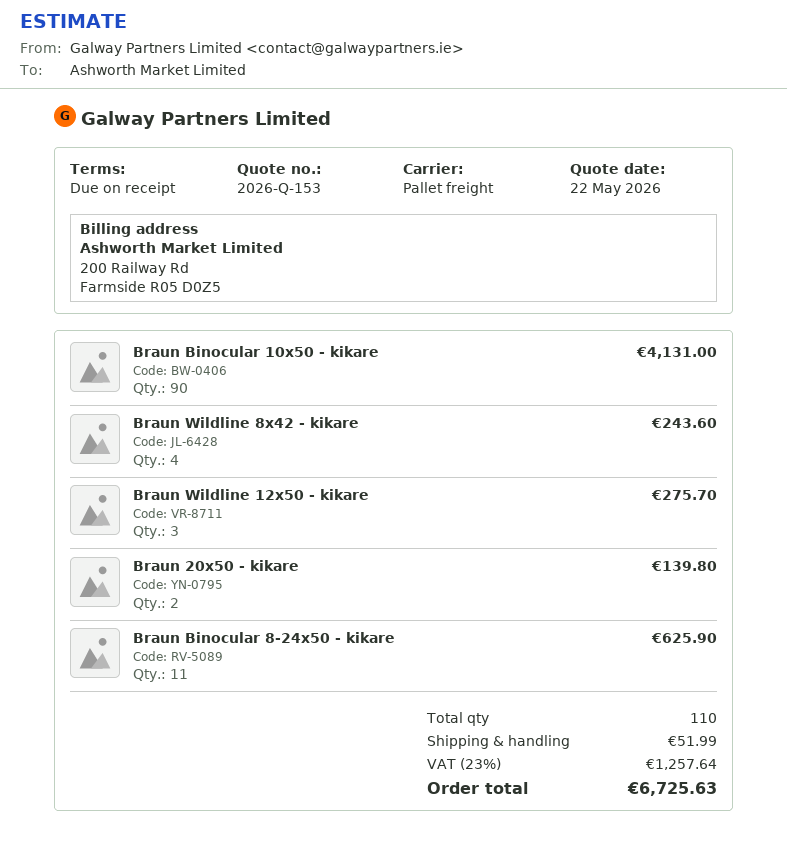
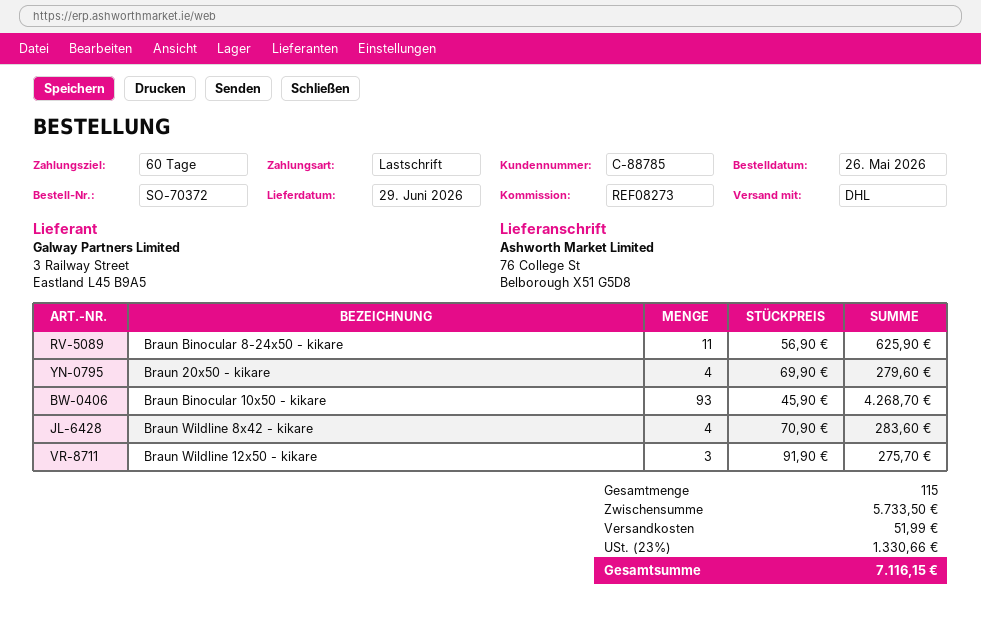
payment terms: on receipt -> 60 days
shipping method: pallet freight -> DHL
Braun Binocular 10x50 - kikare: 90 for 4131.00 -> 93 for 4268.70
Braun Wildline 8x42 - kikare: 4 for 243.60 -> 4 for 283.60
Braun 20x50 - kikare: 2 for 139.80 -> 4 for 279.60
total quantity: 110 -> 115
tax: 23% = 1257.64 -> 23% = 1330.66
total: 6725.63 -> 7116.15

